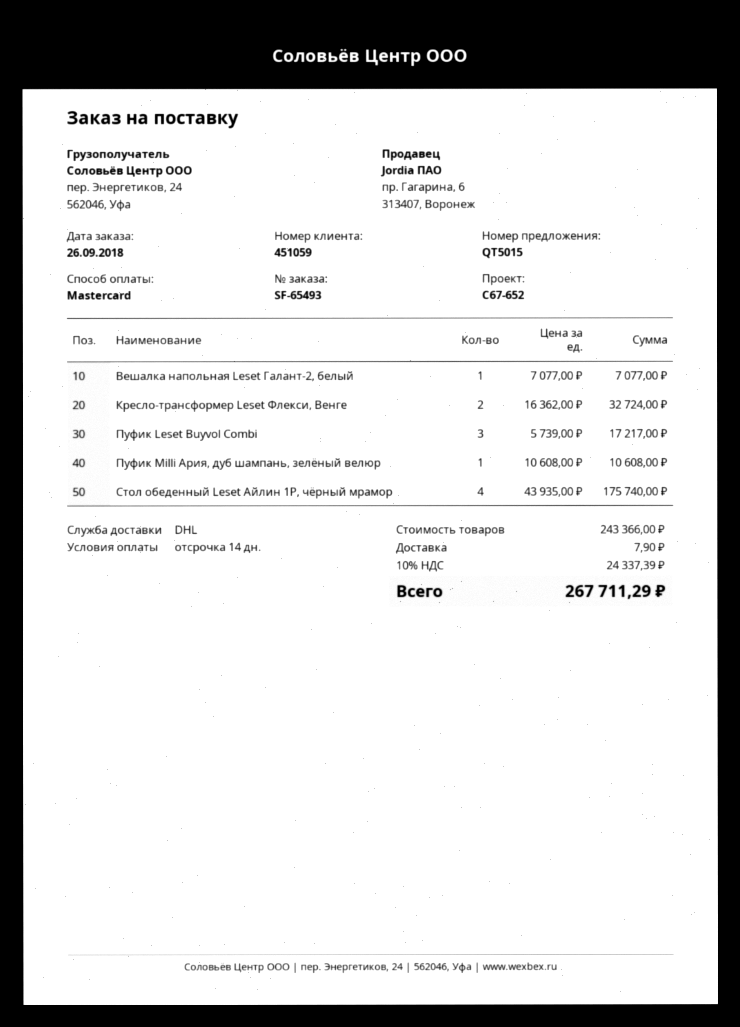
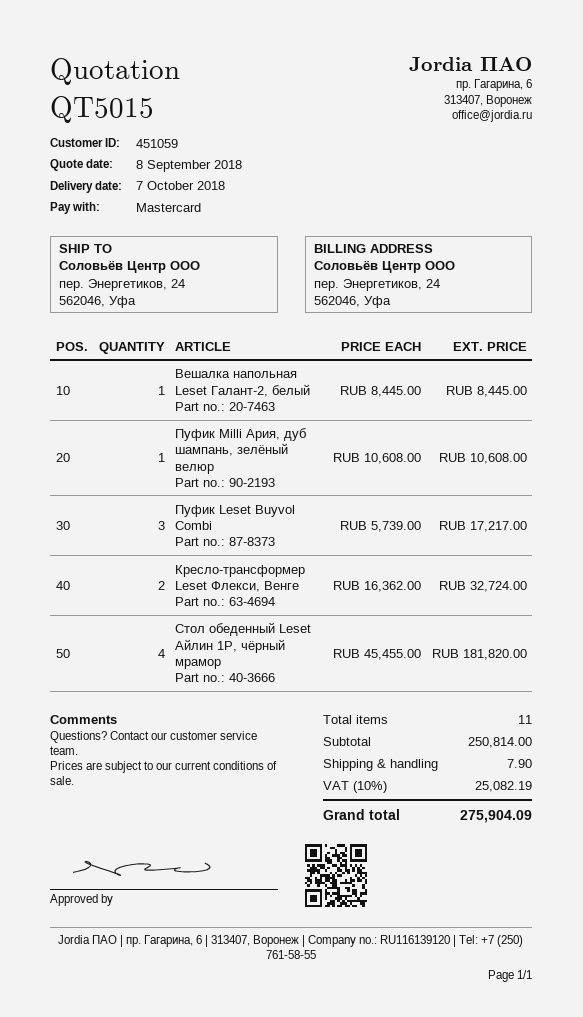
Вешалка напольная Leset Галант-2, белый: 1 x 7077.00 = 7077.00 -> 1 x 8445.00 = 8445.00
Стол обеденный Leset Айлин 1Р, чёрный мрамор: 4 x 43935.00 = 175740.00 -> 4 x 45455.00 = 181820.00
subtotal: 243366.00 -> 250814.00
tax: 10% = 24337.39 -> 10% = 25082.19
total: 267711.29 -> 275904.09

